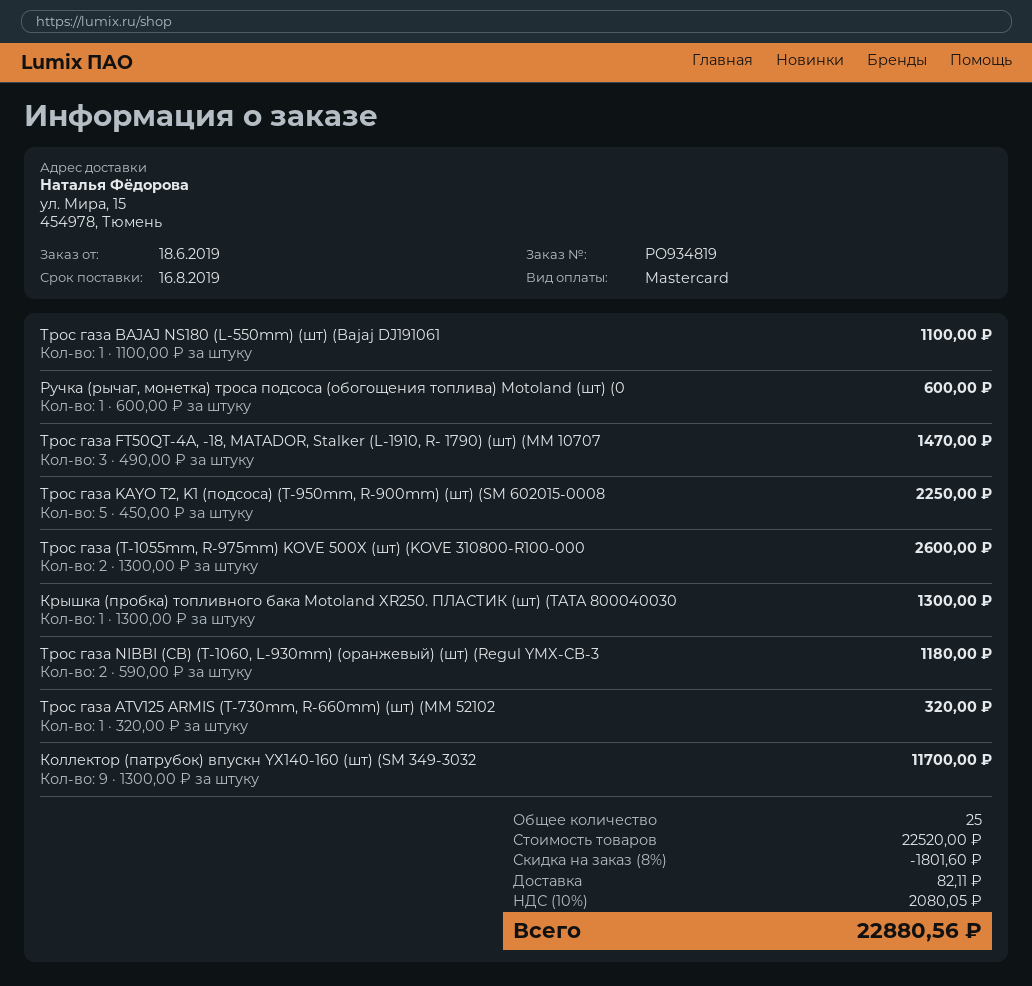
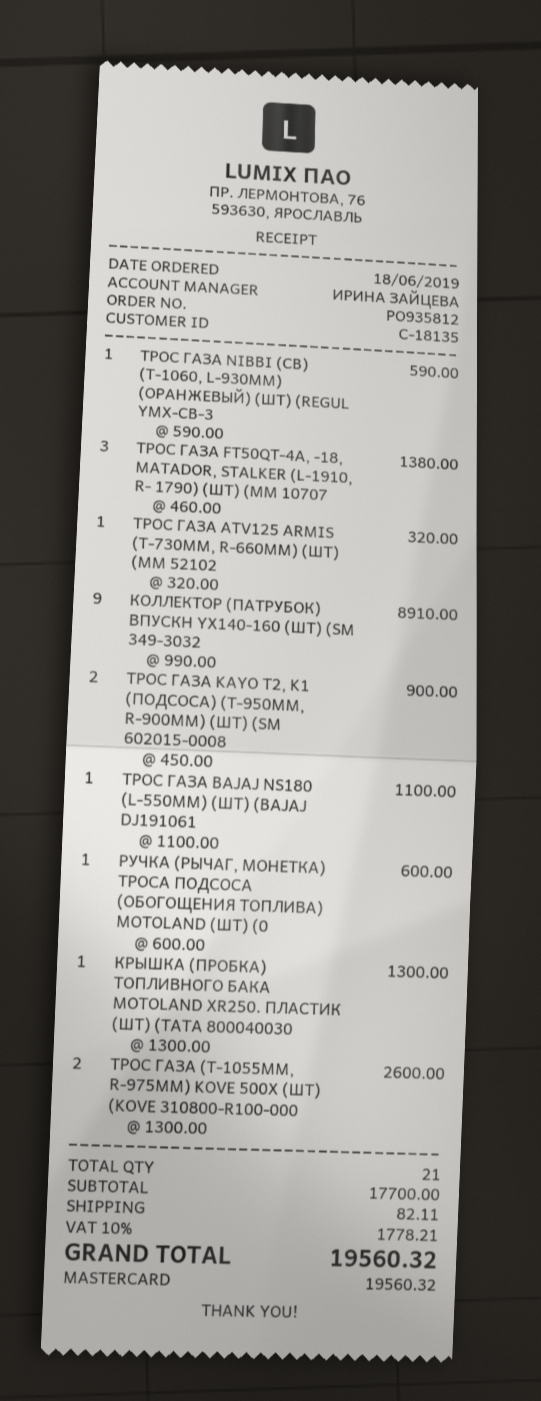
order number: PO934819 -> PO935812
Трос газа FT50QT-4A, -18, MATADOR, Stalker (L-1910, R- 1790) (шт) (ММ 10707: 3 x 490.00 = 1470.00 -> 3 x 460.00 = 1380.00
Трос газа KAYO T2, K1 (подсоса) (T-950mm, R-900mm) (шт) (SM 602015-0008: 5 x 450.00 = 2250.00 -> 2 x 450.00 = 900.00
Трос газа NIBBI (CB) (T-1060, L-930mm) (оранжевый) (шт) (Regul YMX-CB-3: 2 x 590.00 = 1180.00 -> 1 x 590.00 = 590.00
Коллектор (патрубок) впускн YX140-160 (шт) (SM 349-3032: 9 x 1300.00 = 11700.00 -> 9 x 990.00 = 8910.00
total quantity: 25 -> 21
subtotal: 22520.00 -> 17700.00
discount: 8% = 1801.60 -> none
tax: 10% = 2080.05 -> 10% = 1778.21
total: 22880.56 -> 19560.32

